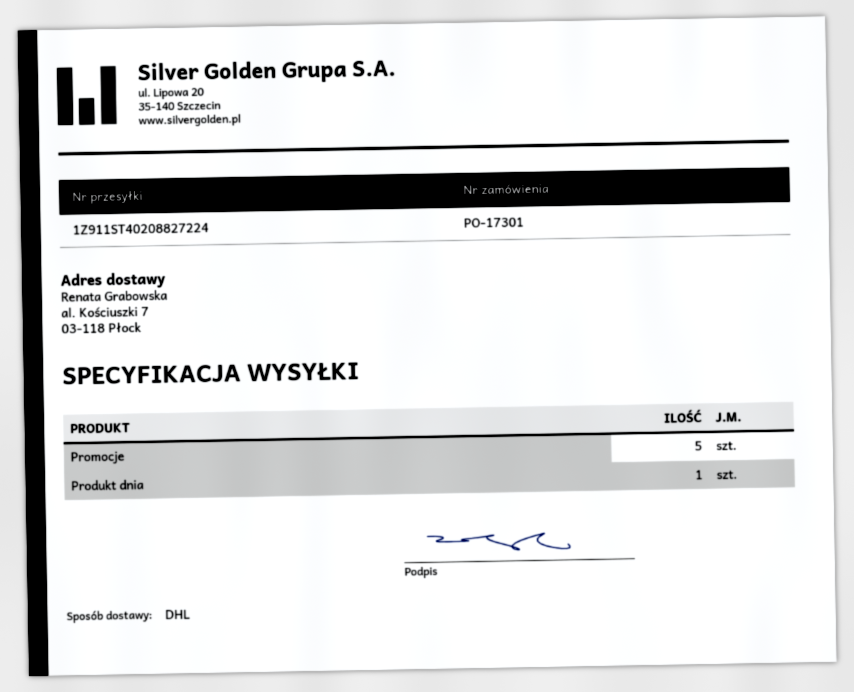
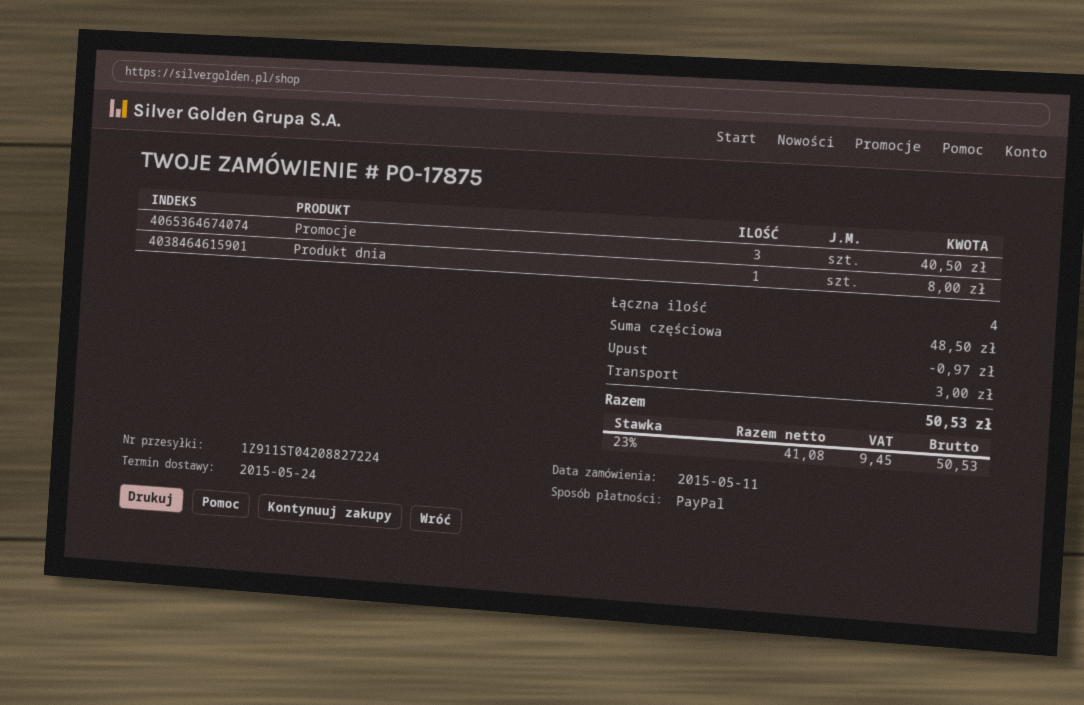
order number: PO-17301 -> PO-17875
tracking number: 1Z911ST40208827224 -> 1Z911ST04208827224
Promocje: 5 -> 3

